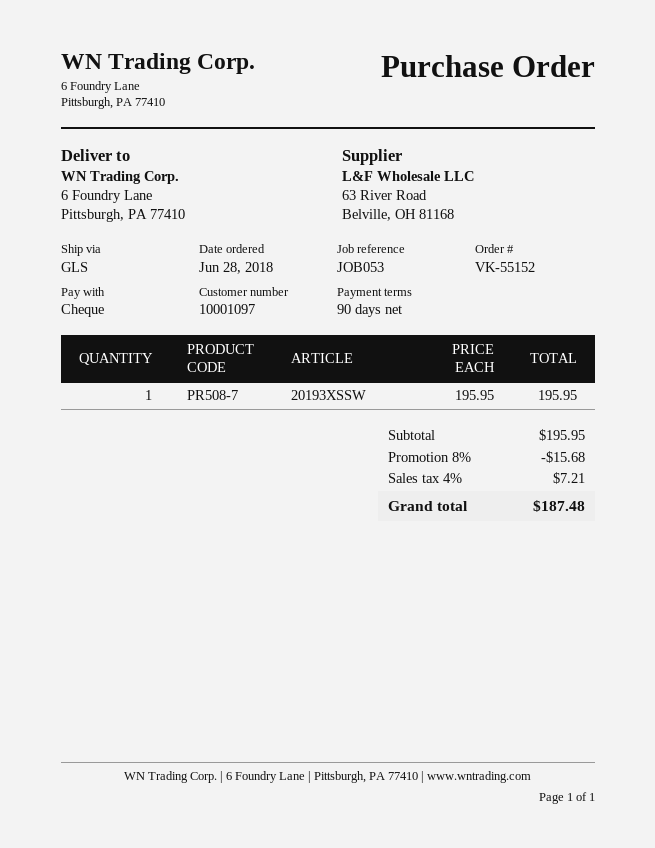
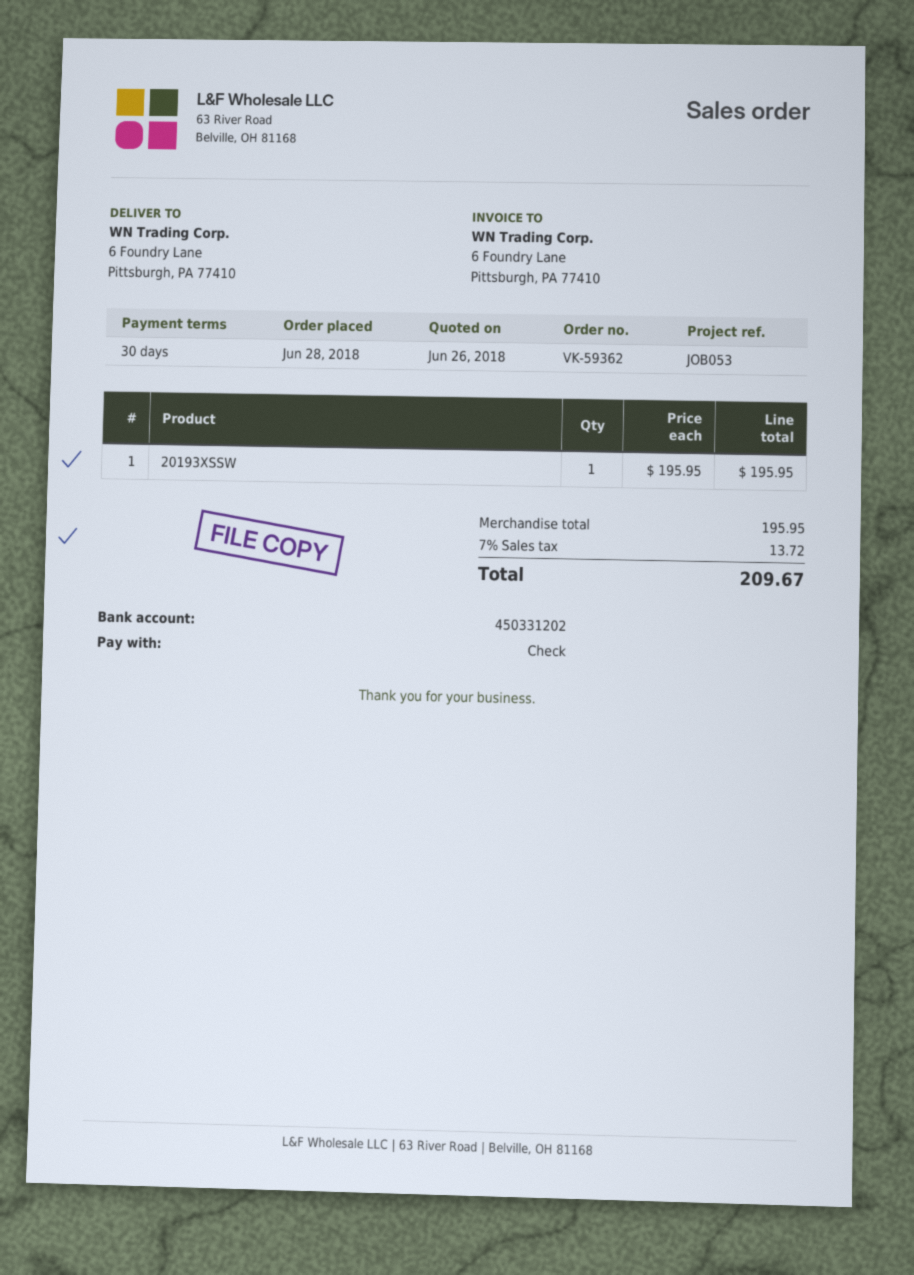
order number: VK-55152 -> VK-59362
payment terms: 90 days -> 30 days
discount: 8% = 15.68 -> none
tax: 4% = 7.21 -> 7% = 13.72
total: 187.48 -> 209.67

